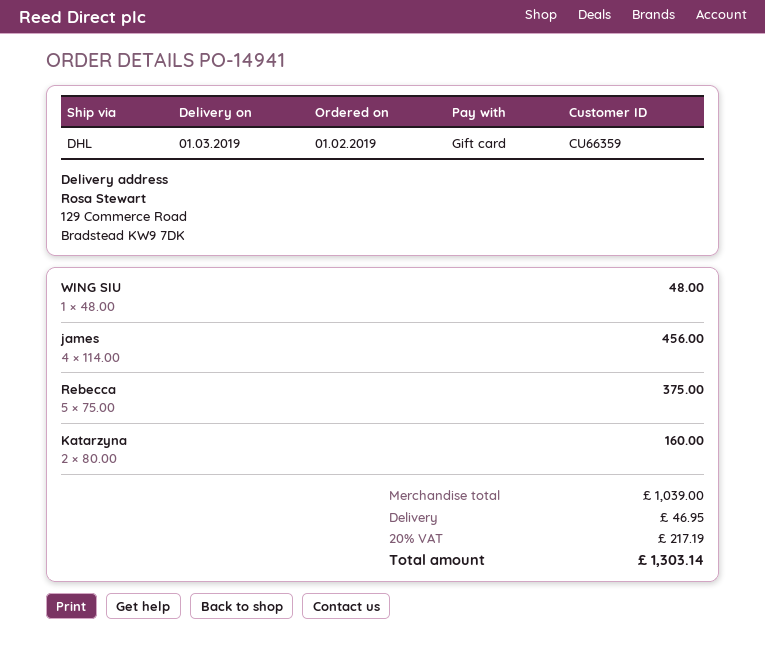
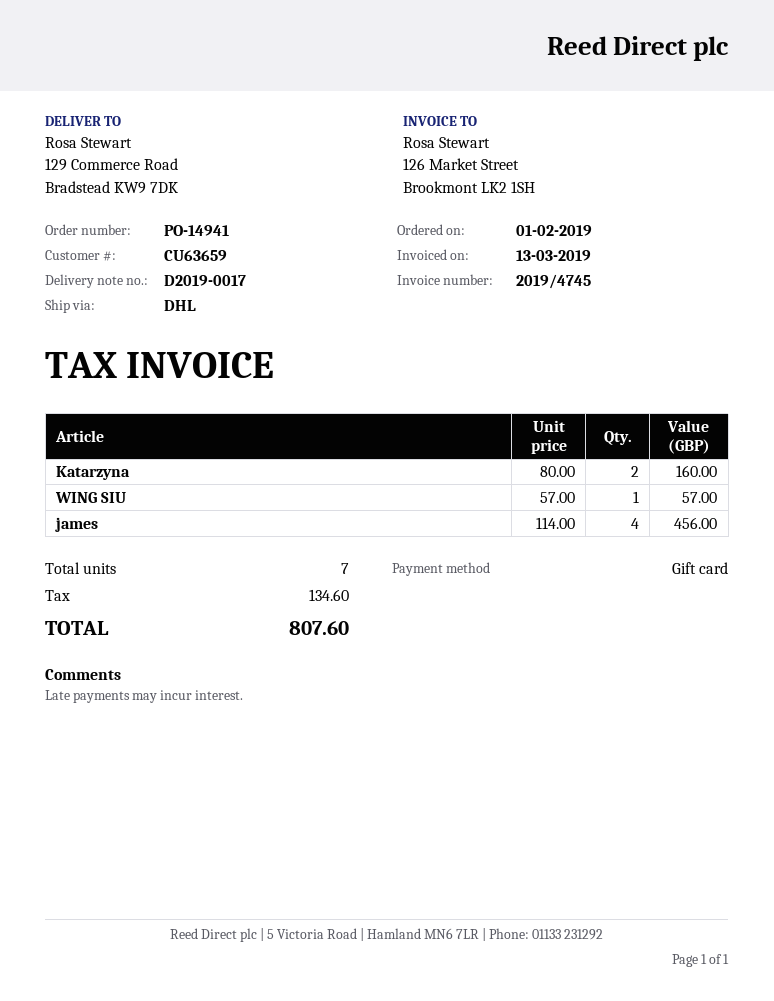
customer number: CU66359 -> CU63659
WING SIU: 1 x 48.00 = 48.00 -> 1 x 57.00 = 57.00
Rebecca: 5 x 75.00 = 375.00 -> none
shipping: 46.95 -> none
tax: 217.19 -> 134.60
total: 1303.14 -> 807.60

